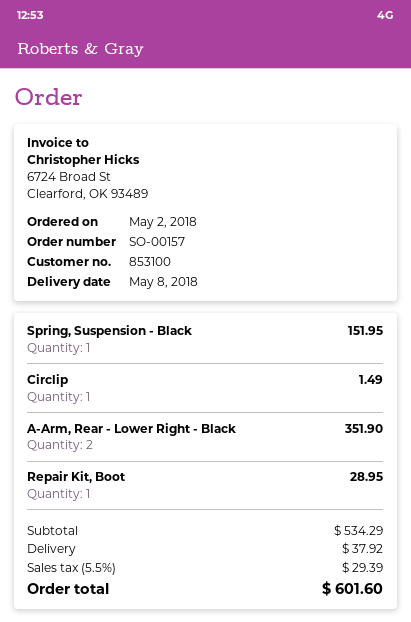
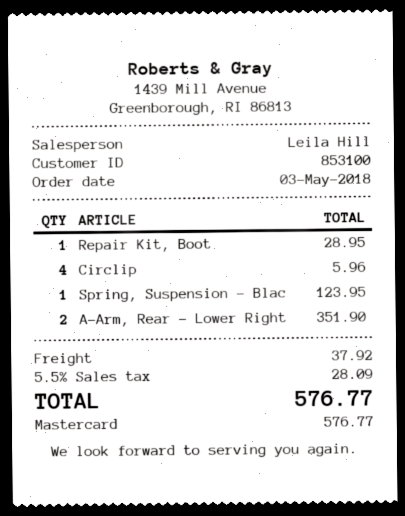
order date: 2018-05-02 -> 2018-05-03
Spring, Suspension - Black: 1 for 151.95 -> 1 for 123.95
Circlip: 1 for 1.49 -> 4 for 5.96
tax: 5.5% = 29.39 -> 5.5% = 28.09
total: 601.60 -> 576.77

